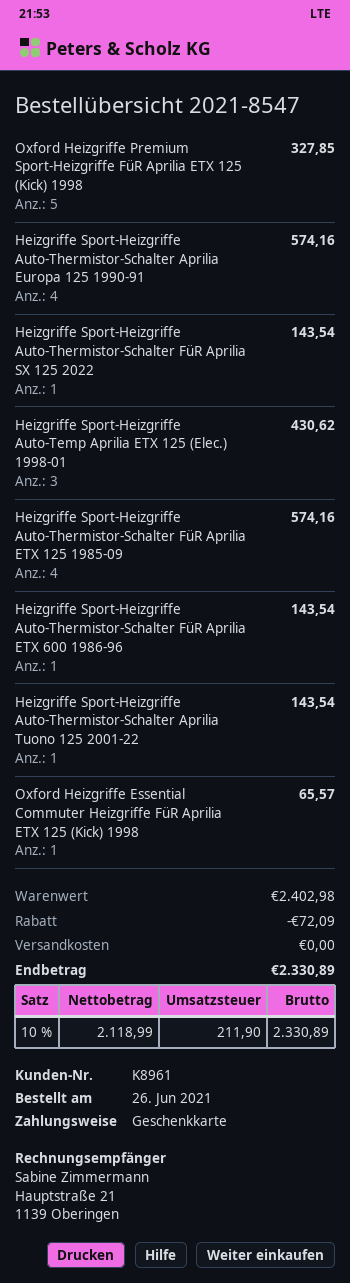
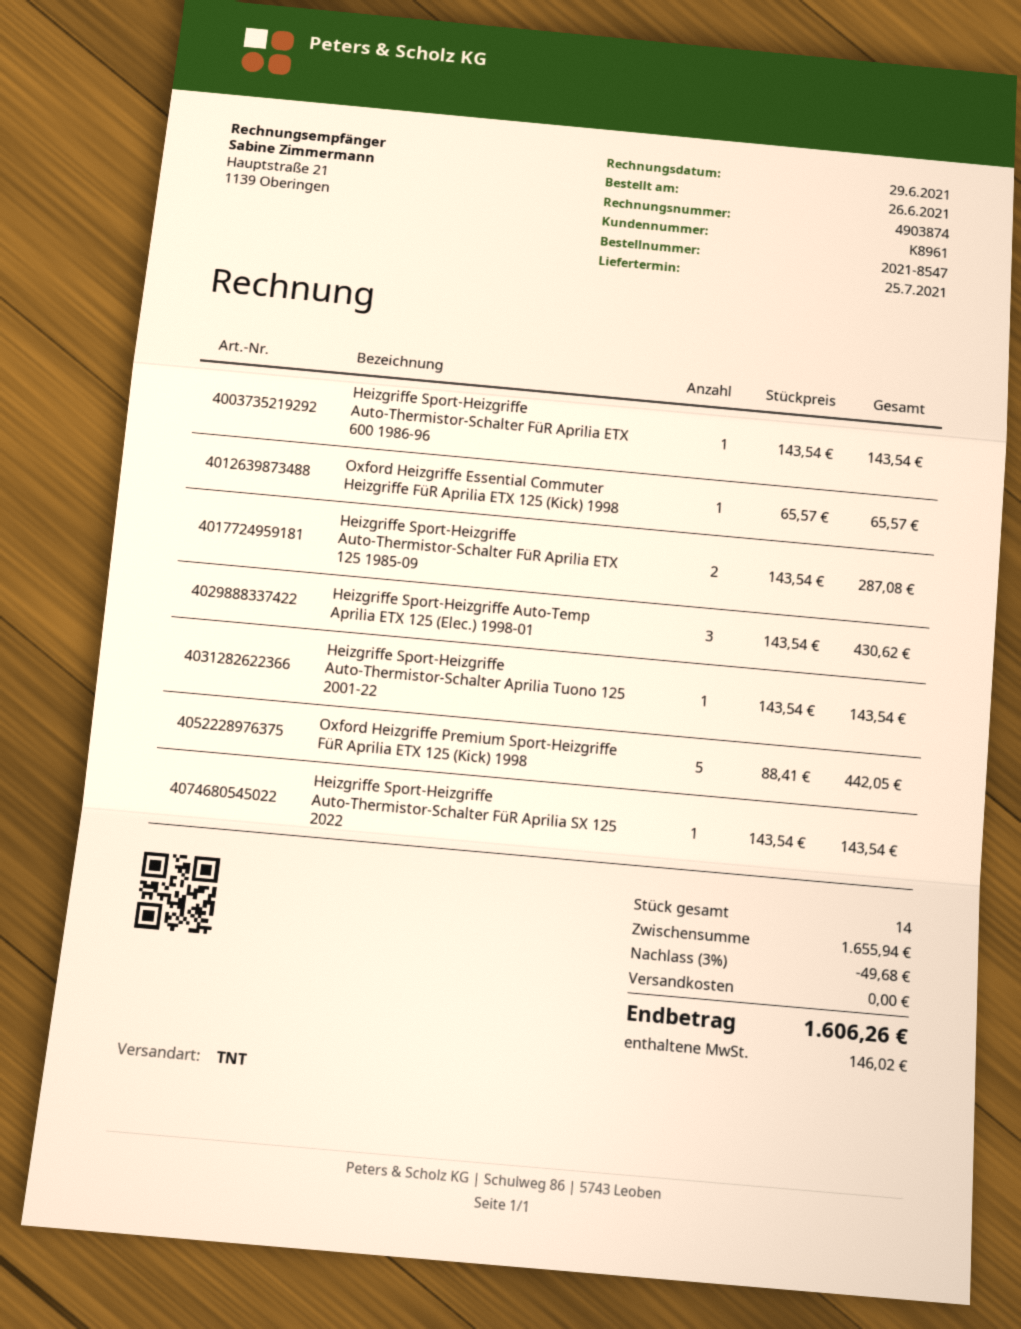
Oxford Heizgriffe Premium Sport-Heizgriffe FüR Aprilia ETX 125 (Kick) 1998: 5 for 327.85 -> 5 for 442.05
Heizgriffe Sport-Heizgriffe Auto-Thermistor-Schalter Aprilia Europa 125 1990-91: 4 for 574.16 -> none
Heizgriffe Sport-Heizgriffe Auto-Thermistor-Schalter FüR Aprilia ETX 125 1985-09: 4 for 574.16 -> 2 for 287.08
subtotal: 2402.98 -> 1655.94
discount: 72.09 -> 49.68
tax: 211.90 -> 146.02
total: 2330.89 -> 1606.26

